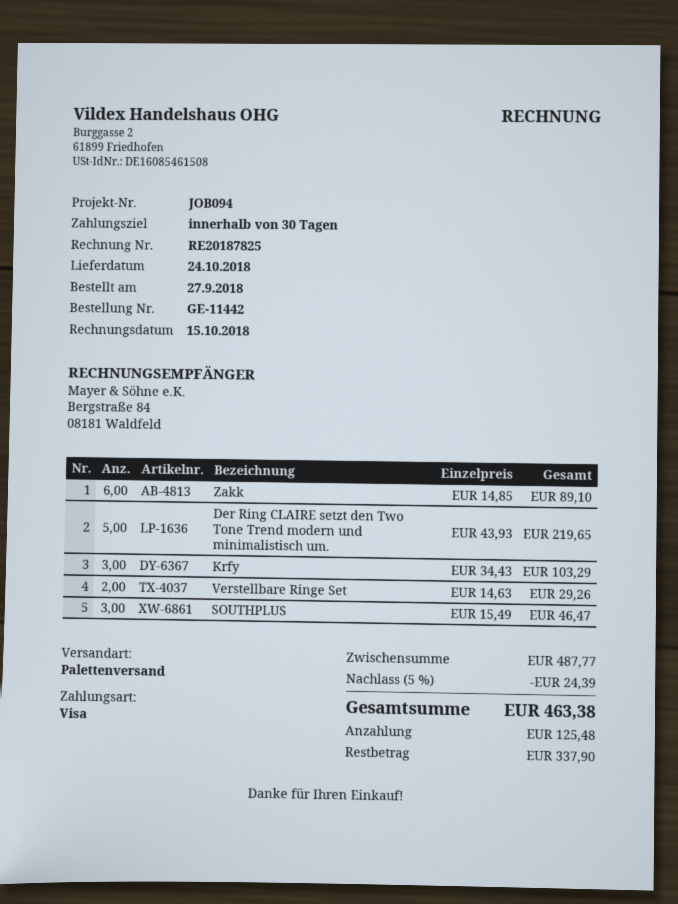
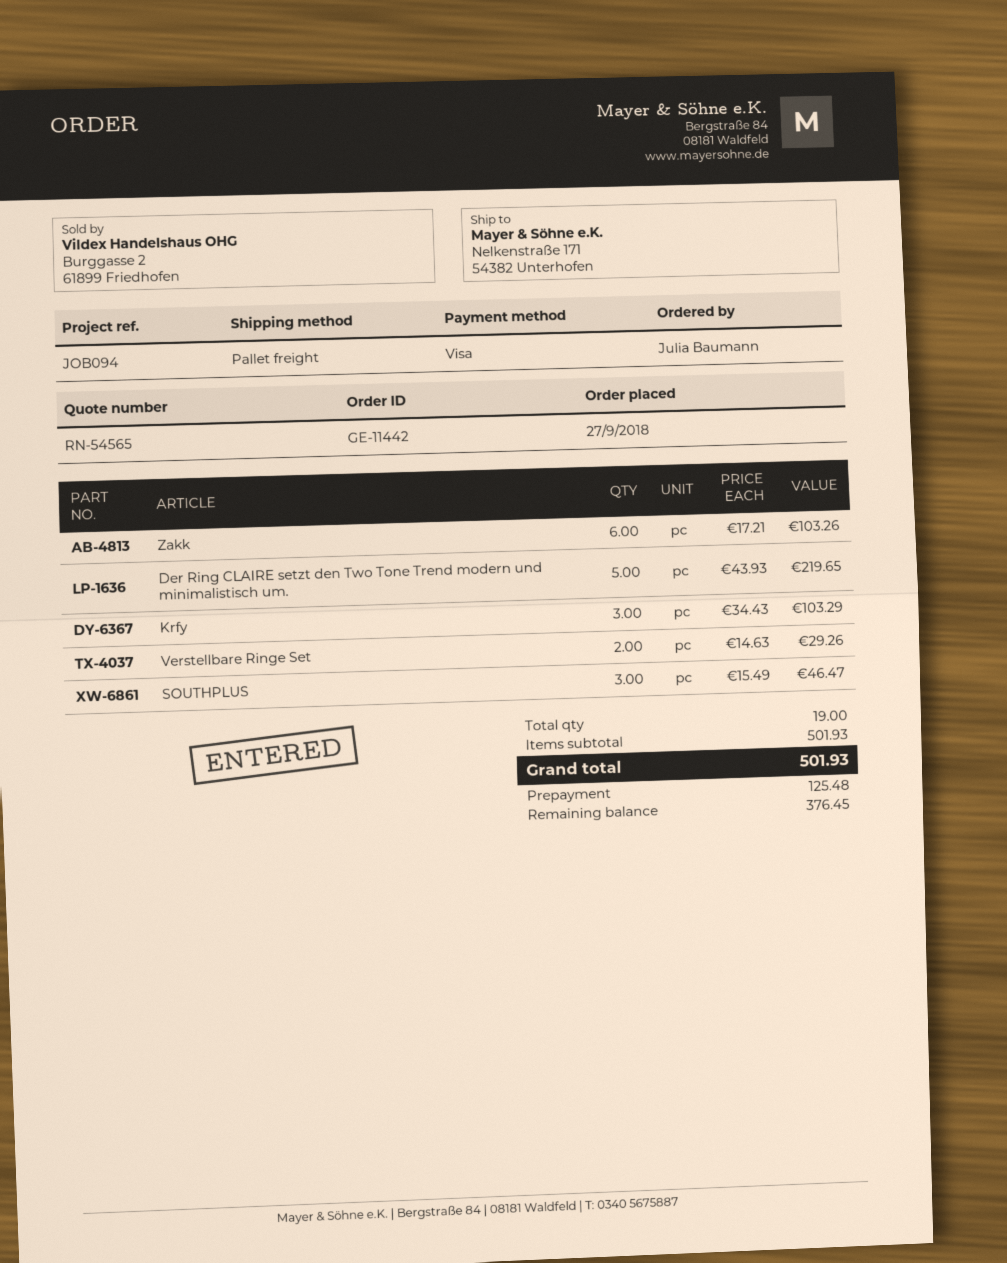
Zakk: 6 x 14.85 = 89.10 -> 6 x 17.21 = 103.26
subtotal: 487.77 -> 501.93
discount: 5% = 24.39 -> none
total: 463.38 -> 501.93
balance: 337.90 -> 376.45

